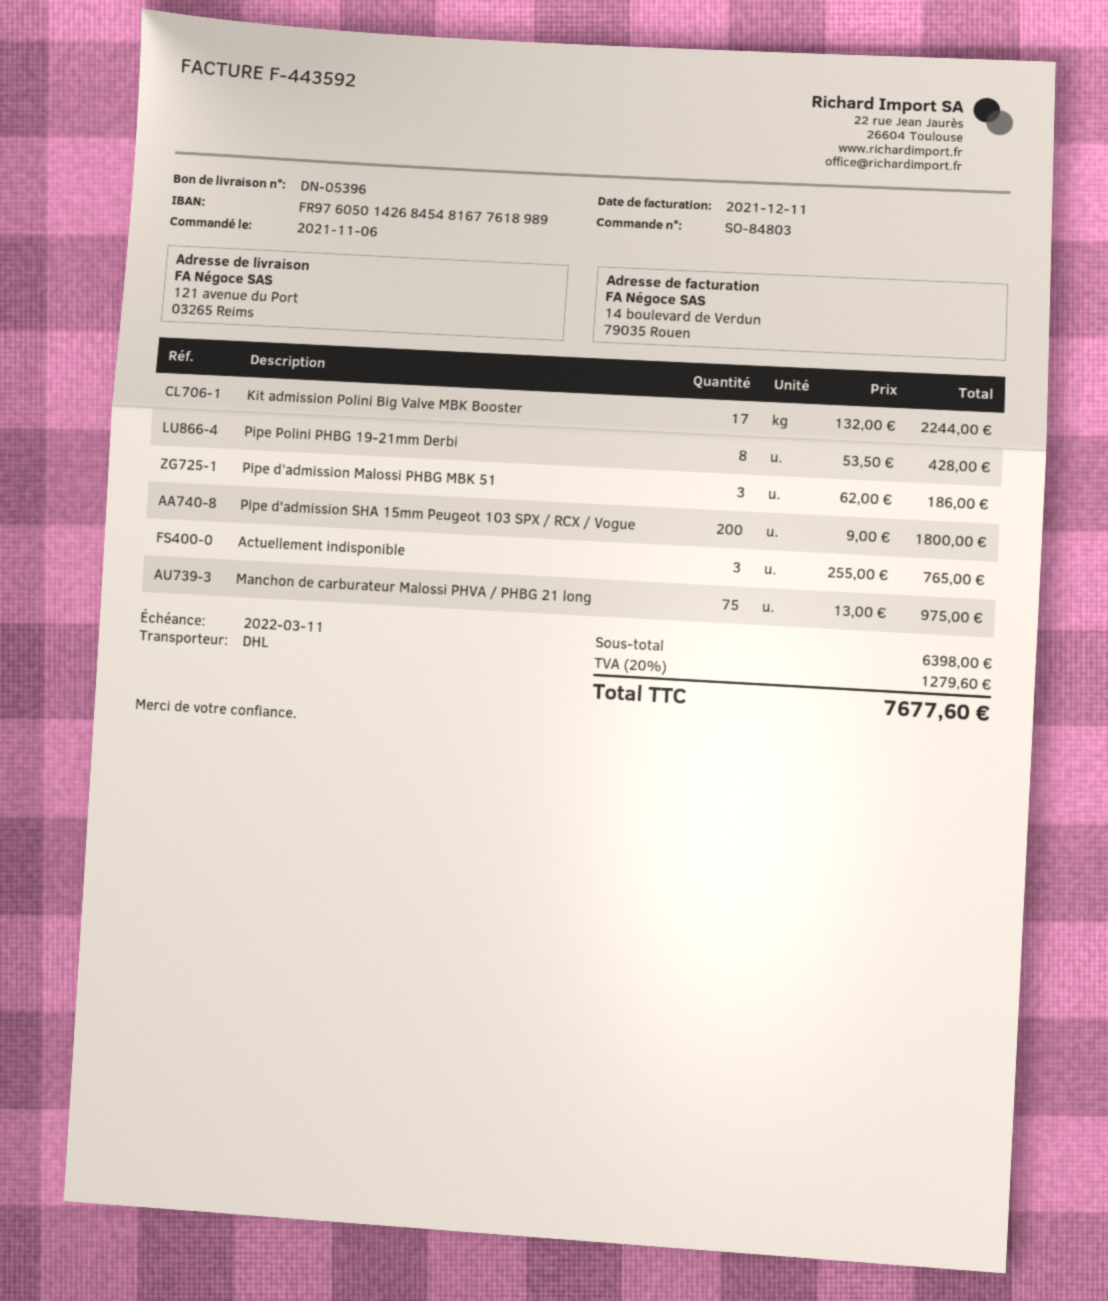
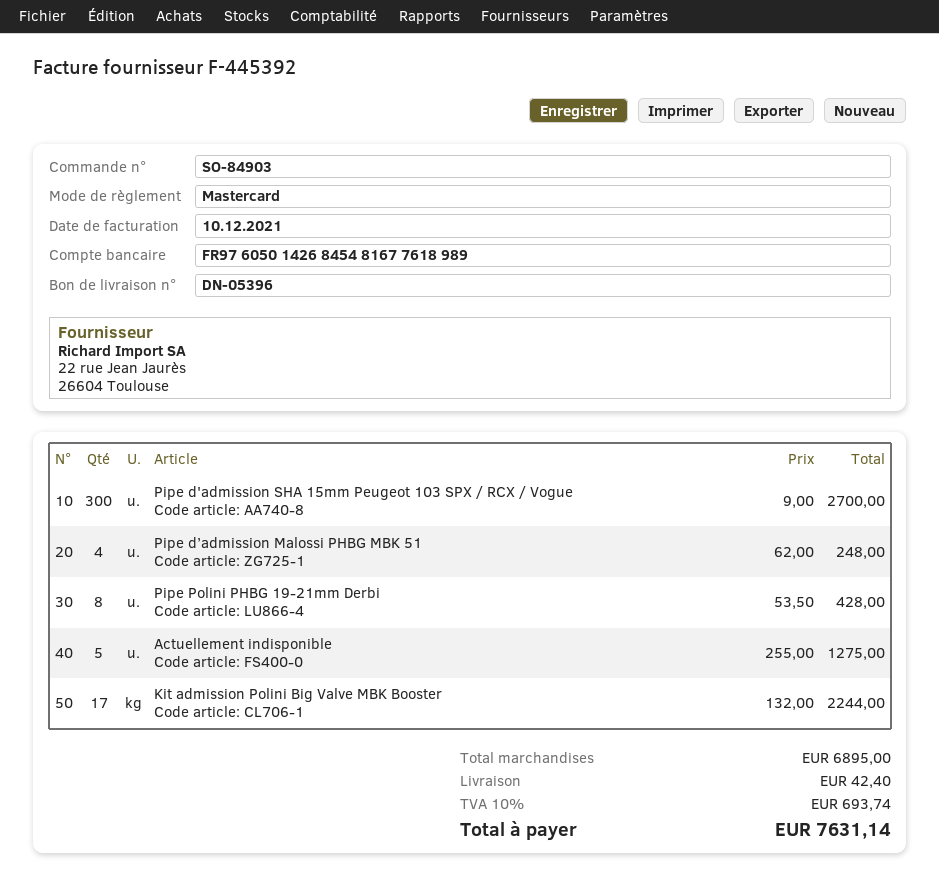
order number: SO-84803 -> SO-84903
invoice number: F-443592 -> F-445392
invoice date: 2021-12-11 -> 2021-12-10
Pipe d’admission Malossi PHBG MBK 51: 3 x 62.00 = 186.00 -> 4 x 62.00 = 248.00
Pipe d'admission SHA 15mm Peugeot 103 SPX / RCX / Vogue: 200 x 9.00 = 1800.00 -> 300 x 9.00 = 2700.00
Actuellement indisponible: 3 x 255.00 = 765.00 -> 5 x 255.00 = 1275.00
Manchon de carburateur Malossi PHVA / PHBG 21 long: 75 x 13.00 = 975.00 -> none
subtotal: 6398.00 -> 6895.00
shipping: none -> 42.40
tax: 20% = 1279.60 -> 10% = 693.74
total: 7677.60 -> 7631.14

